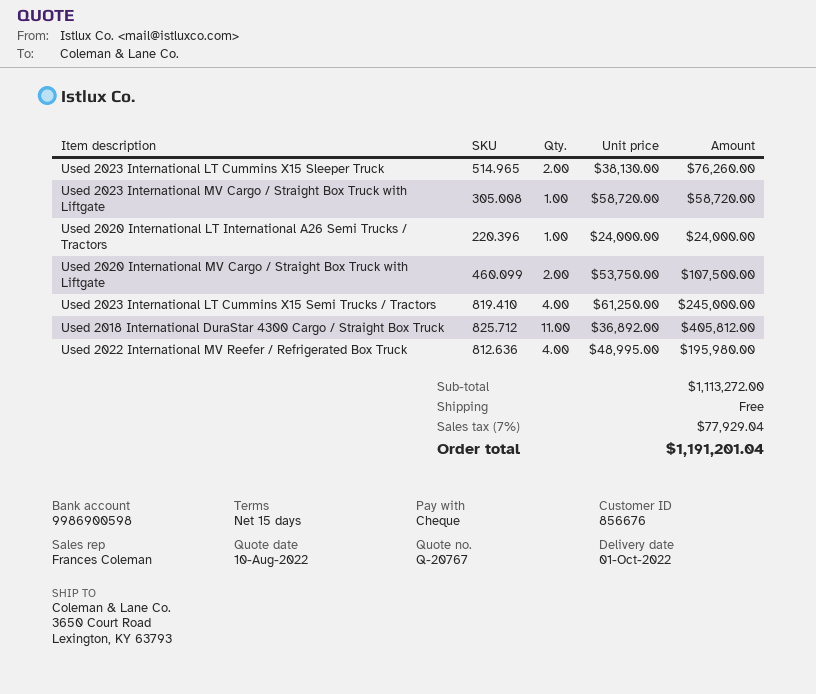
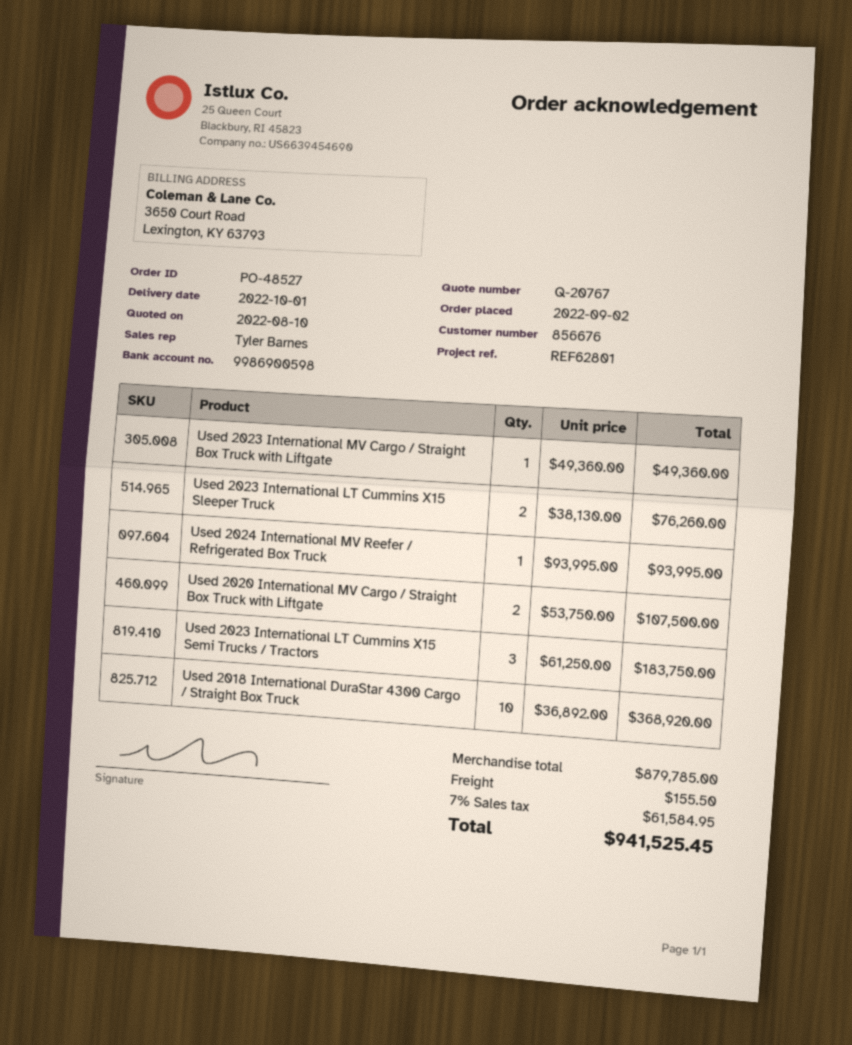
sales rep: Frances Coleman -> Tyler Barnes
Used 2023 International MV Cargo / Straight Box Truck with Liftgate: 1 x 58720.00 = 58720.00 -> 1 x 49360.00 = 49360.00
Used 2020 International LT International A26 Semi Trucks / Tractors: 1 x 24000.00 = 24000.00 -> none
Used 2023 International LT Cummins X15 Semi Trucks / Tractors: 4 x 61250.00 = 245000.00 -> 3 x 61250.00 = 183750.00
Used 2018 International DuraStar 4300 Cargo / Straight Box Truck: 11 x 36892.00 = 405812.00 -> 10 x 36892.00 = 368920.00
Used 2022 International MV Reefer / Refrigerated Box Truck: 4 x 48995.00 = 195980.00 -> none
Used 2024 International MV Reefer / Refrigerated Box Truck: none -> 1 x 93995.00 = 93995.00
subtotal: 1113272.00 -> 879785.00
shipping: 0.00 -> 155.50
tax: 7% = 77929.04 -> 7% = 61584.95
total: 1191201.04 -> 941525.45

